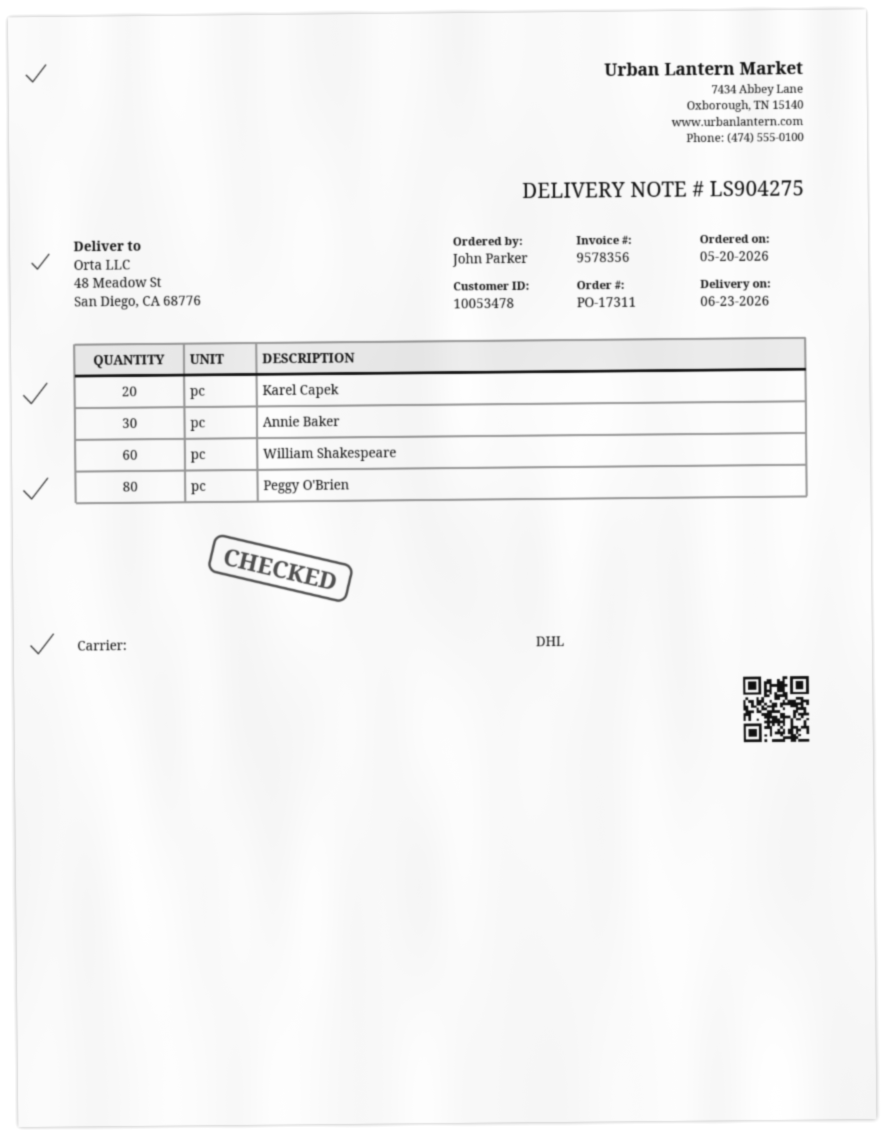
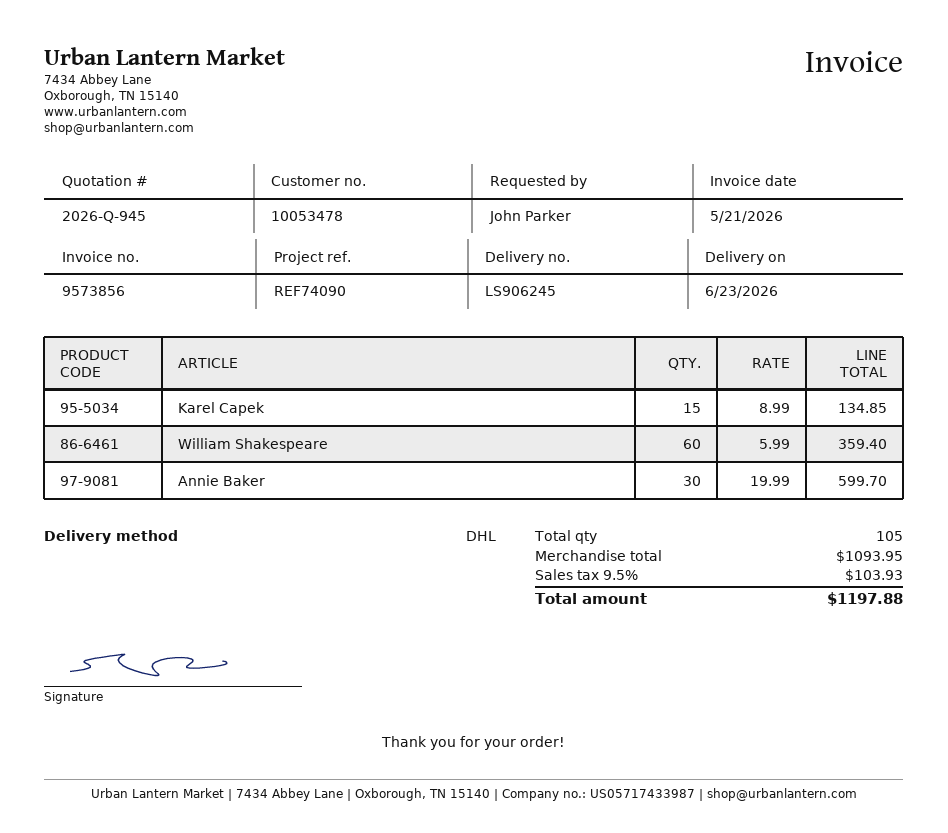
delivery note number: LS904275 -> LS906245
invoice number: 9578356 -> 9573856
Karel Capek: 20 -> 15
Peggy O'Brien: 80 -> none

